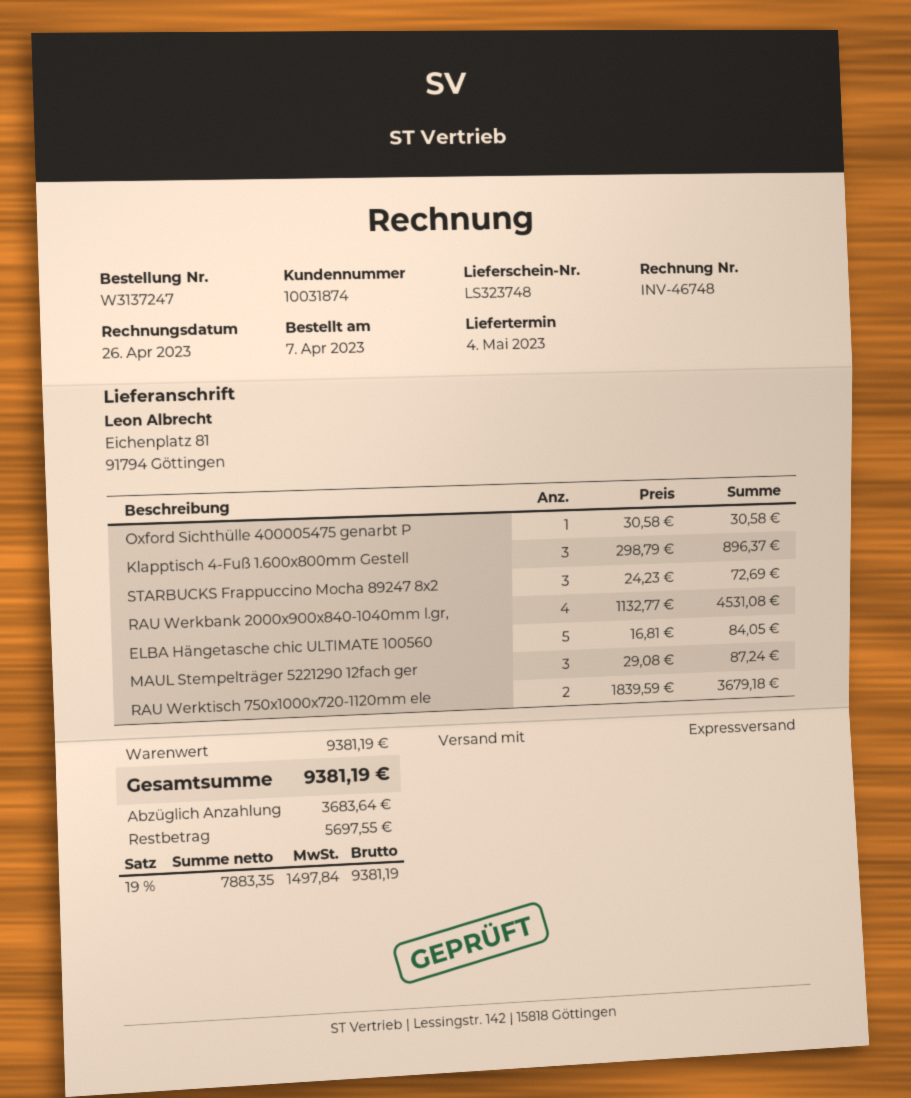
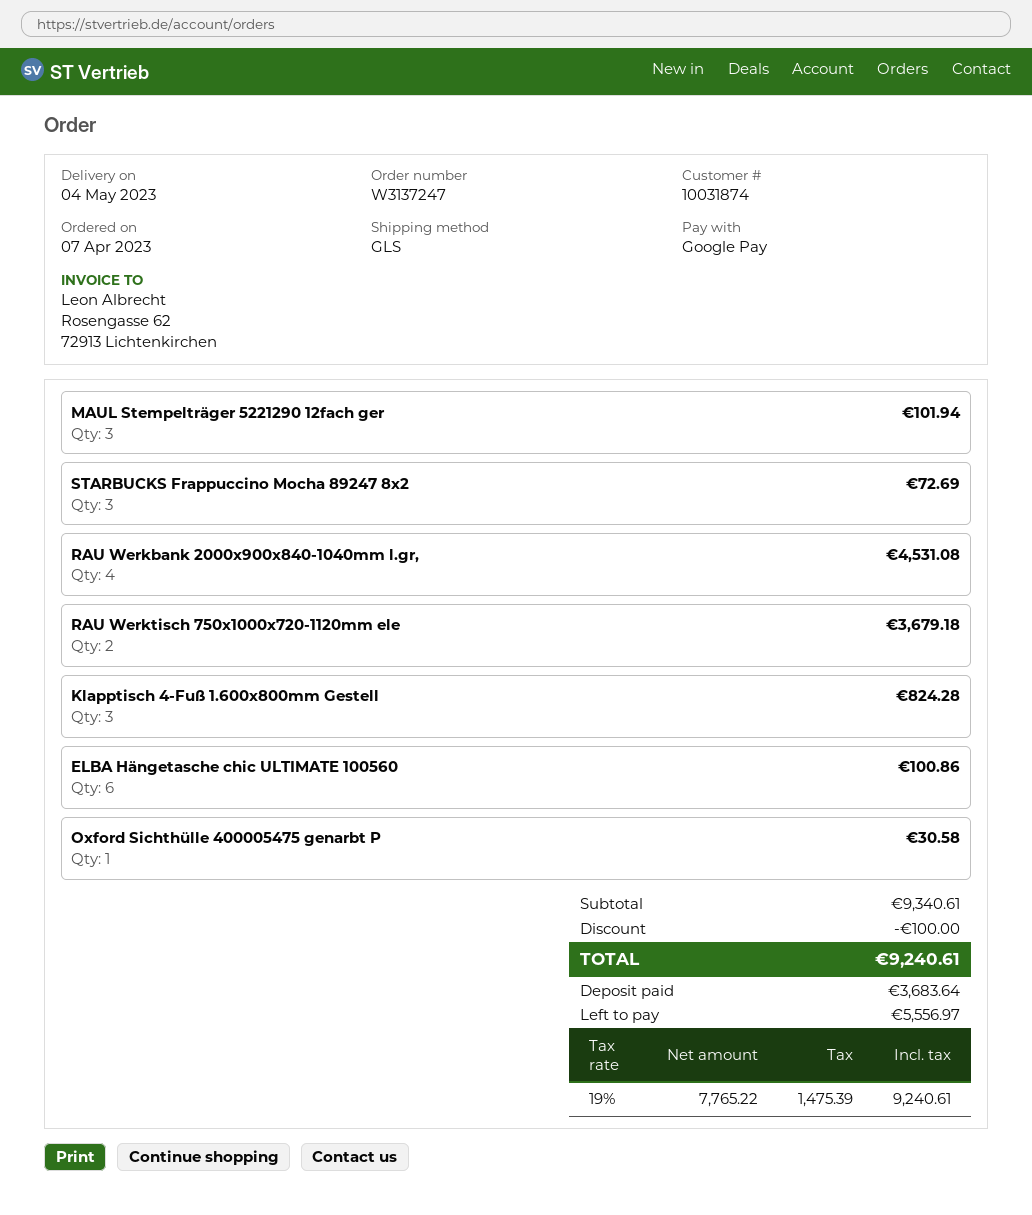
shipping method: express -> GLS
Klapptisch 4-Fuß 1.600x800mm Gestell: 3 for 896.37 -> 3 for 824.28
ELBA Hängetasche chic ULTIMATE 100560: 5 for 84.05 -> 6 for 100.86
MAUL Stempelträger 5221290 12fach ger: 3 for 87.24 -> 3 for 101.94
subtotal: 9381.19 -> 9340.61
discount: none -> 100.00
net: 7883.35 -> 7765.22
tax: 19% = 1497.84 -> 19% = 1475.39
total: 9381.19 -> 9240.61
balance: 5697.55 -> 5556.97

